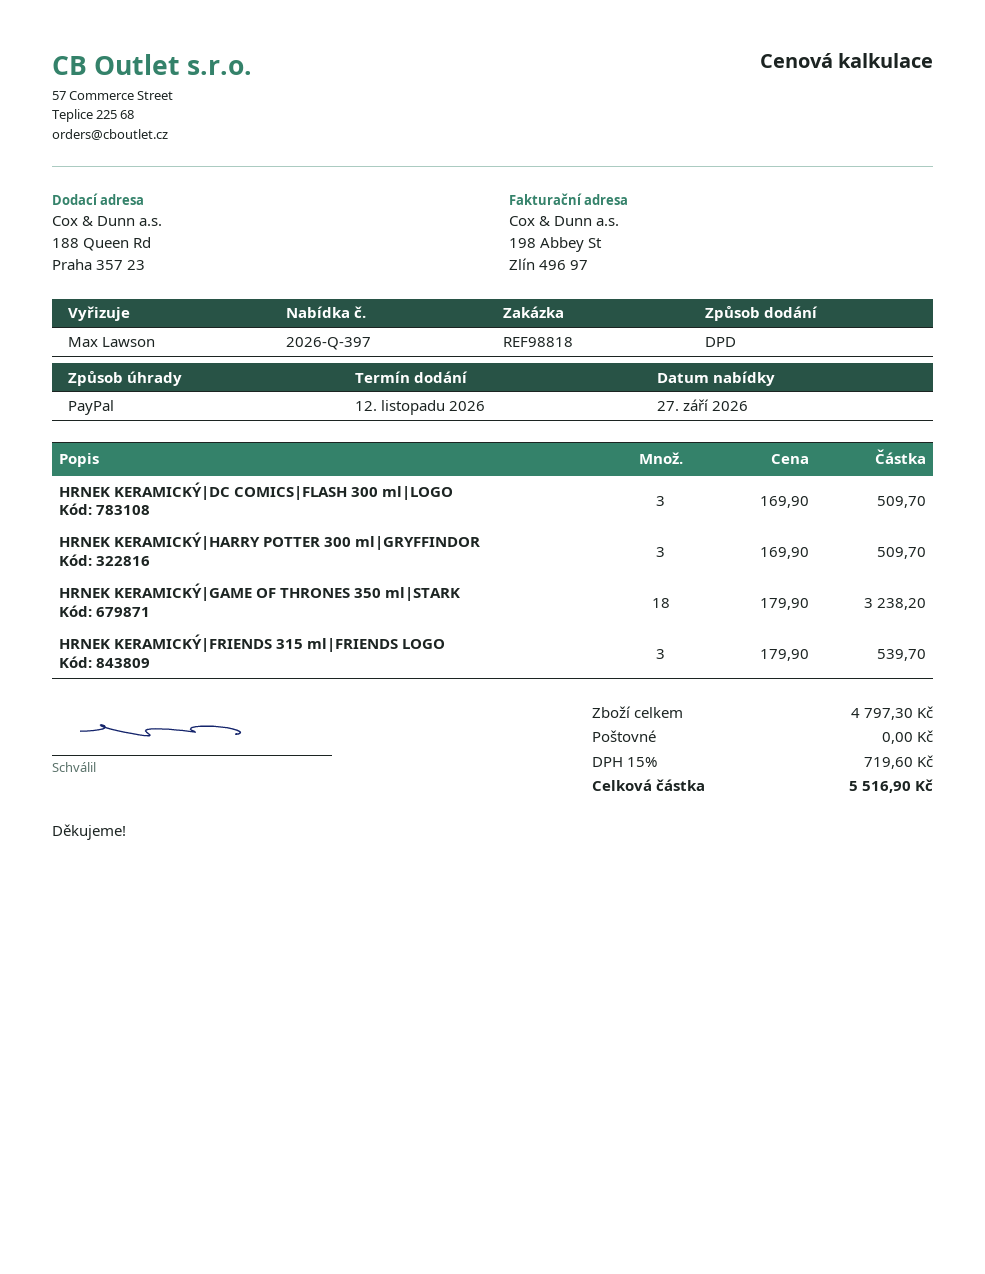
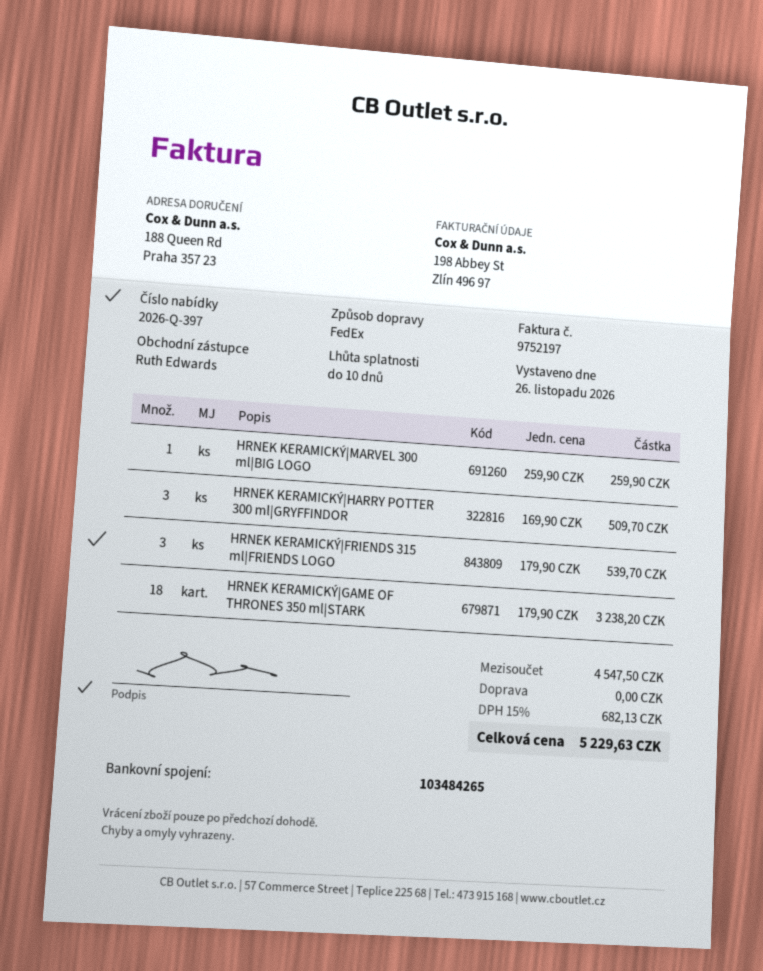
sales rep: Max Lawson -> Ruth Edwards
shipping method: DPD -> FedEx
HRNEK KERAMICKÝ|DC COMICS|FLASH 300 ml|LOGO: 3 x 169.90 = 509.70 -> none
HRNEK KERAMICKÝ|MARVEL 300 ml|BIG LOGO: none -> 1 x 259.90 = 259.90
subtotal: 4797.30 -> 4547.50
tax: 15% = 719.60 -> 15% = 682.13
total: 5516.90 -> 5229.63

